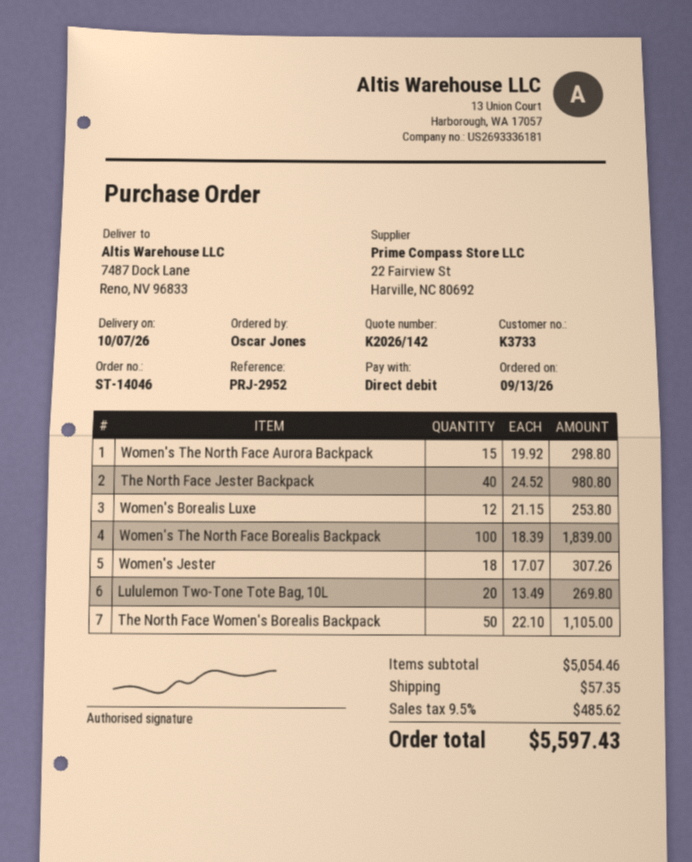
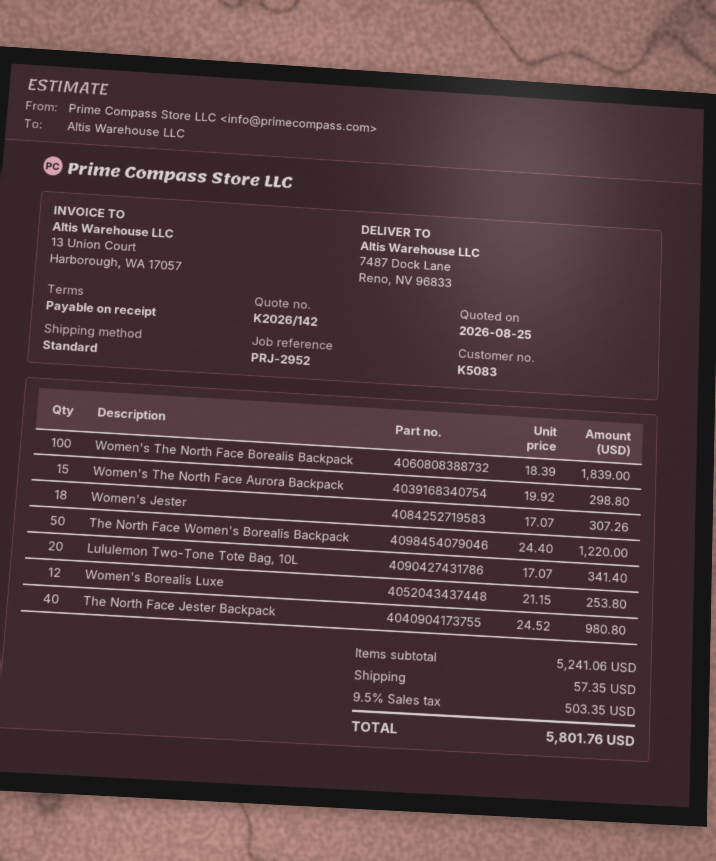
customer number: K3733 -> K5083
Lululemon Two-Tone Tote Bag, 10L: 20 x 13.49 = 269.80 -> 20 x 17.07 = 341.40
The North Face Women's Borealis Backpack: 50 x 22.10 = 1105.00 -> 50 x 24.40 = 1220.00
subtotal: 5054.46 -> 5241.06
tax: 9.5% = 485.62 -> 9.5% = 503.35
total: 5597.43 -> 5801.76

